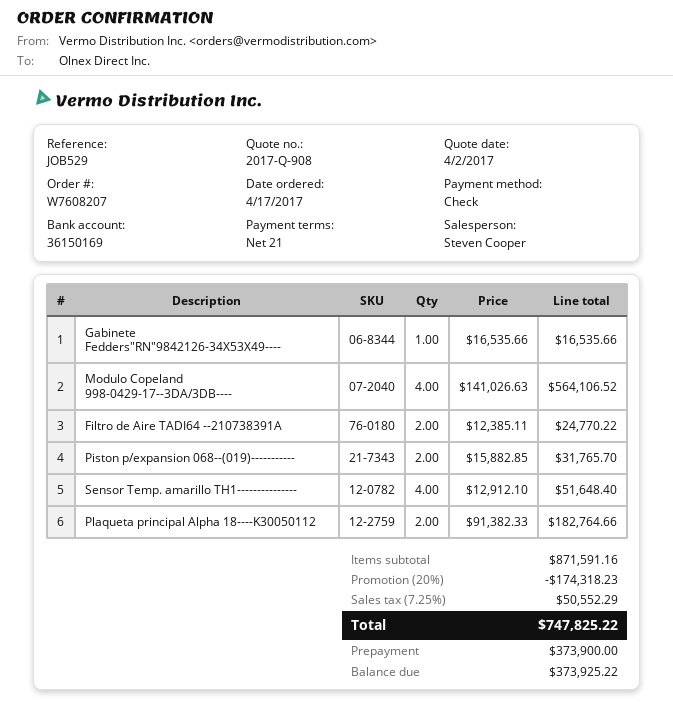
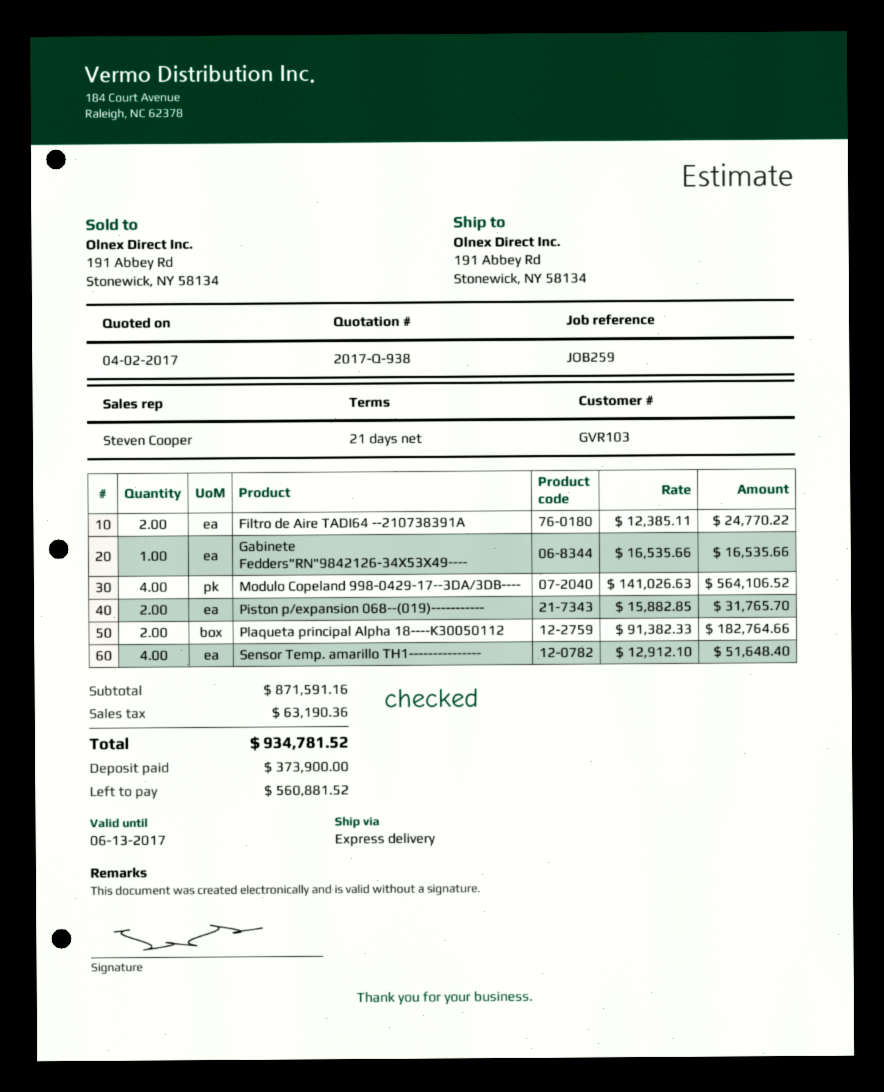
quote number: 2017-Q-908 -> 2017-Q-938
reference: JOB529 -> JOB259
discount: 20% = 174318.23 -> none
tax: 50552.29 -> 63190.36
total: 747825.22 -> 934781.52
balance: 373925.22 -> 560881.52

